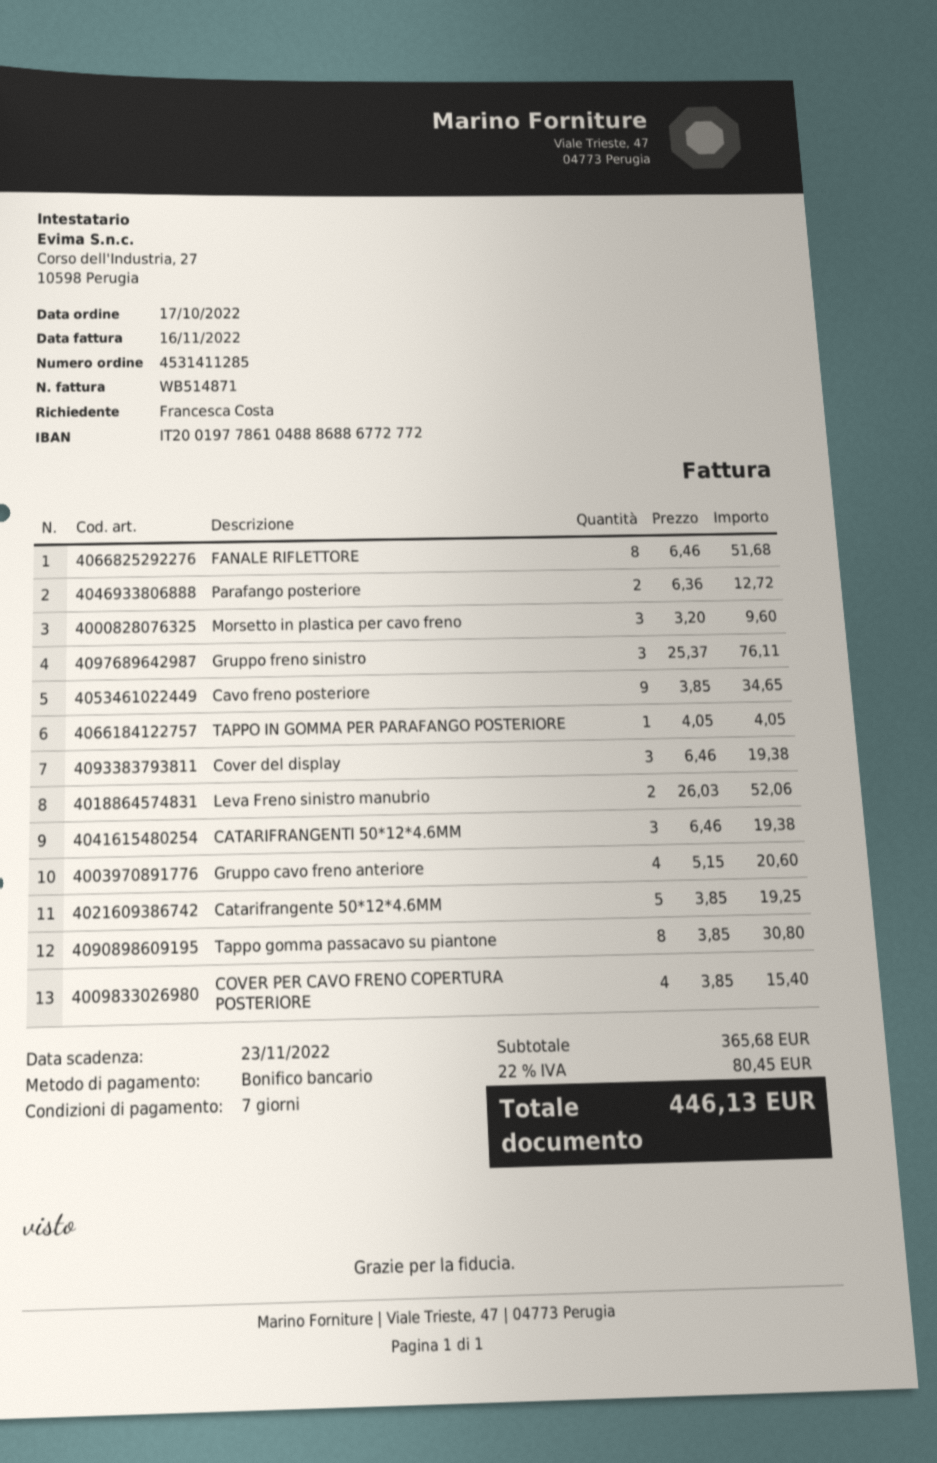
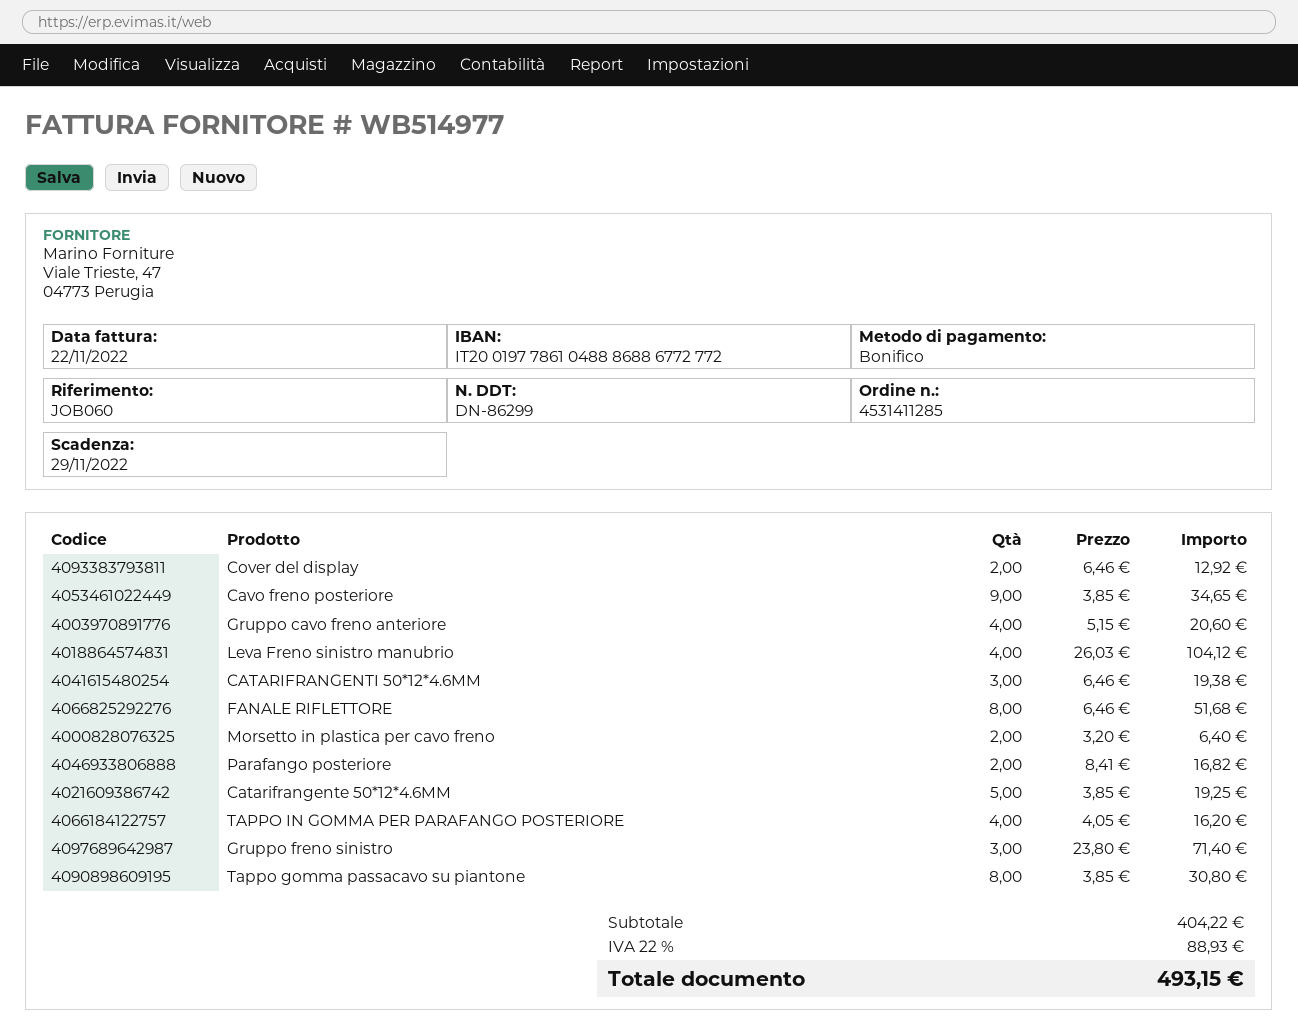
invoice number: WB514871 -> WB514977
invoice date: 2022-11-16 -> 2022-11-22
due date: 2022-11-23 -> 2022-11-29
Parafango posteriore: 2 x 6.36 = 12.72 -> 2 x 8.41 = 16.82
Morsetto in plastica per cavo freno: 3 x 3.20 = 9.60 -> 2 x 3.20 = 6.40
Gruppo freno sinistro: 3 x 25.37 = 76.11 -> 3 x 23.80 = 71.40
TAPPO IN GOMMA PER PARAFANGO POSTERIORE: 1 x 4.05 = 4.05 -> 4 x 4.05 = 16.20
Cover del display: 3 x 6.46 = 19.38 -> 2 x 6.46 = 12.92
Leva Freno sinistro manubrio: 2 x 26.03 = 52.06 -> 4 x 26.03 = 104.12
COVER PER CAVO FRENO COPERTURA POSTERIORE: 4 x 3.85 = 15.40 -> none
subtotal: 365.68 -> 404.22
tax: 22% = 80.45 -> 22% = 88.93
total: 446.13 -> 493.15

